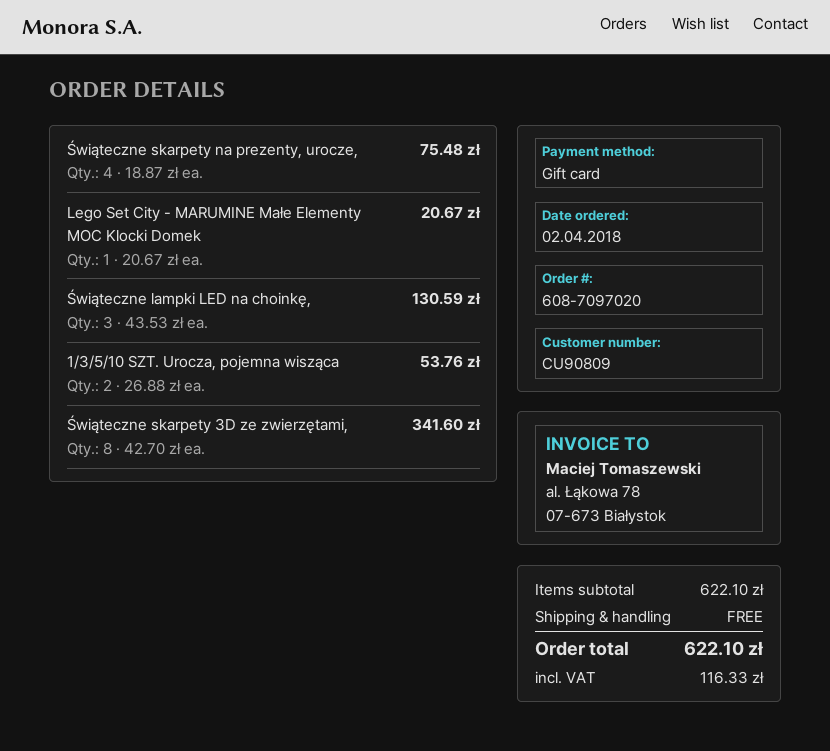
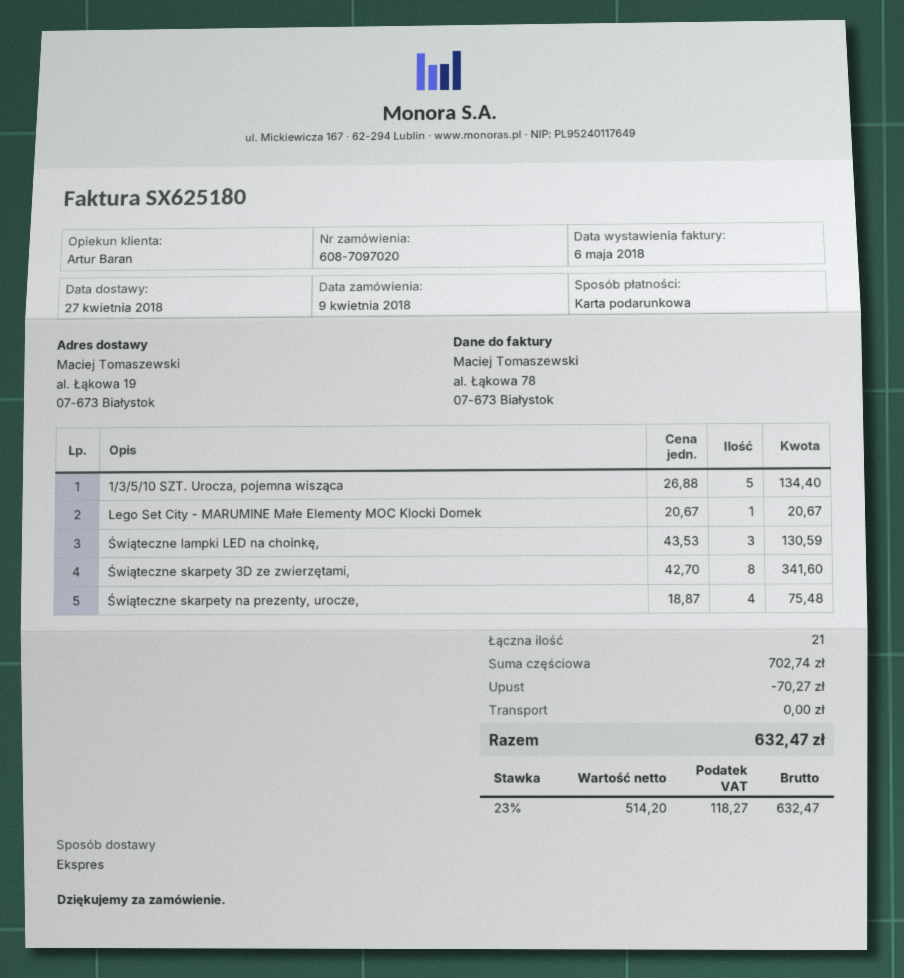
order date: 2018-04-02 -> 2018-04-09
1/3/5/10 SZT. Urocza, pojemna wisząca: 2 x 26.88 = 53.76 -> 5 x 26.88 = 134.40
subtotal: 622.10 -> 702.74
discount: none -> 70.27
tax: 116.33 -> 118.27
total: 622.10 -> 632.47

